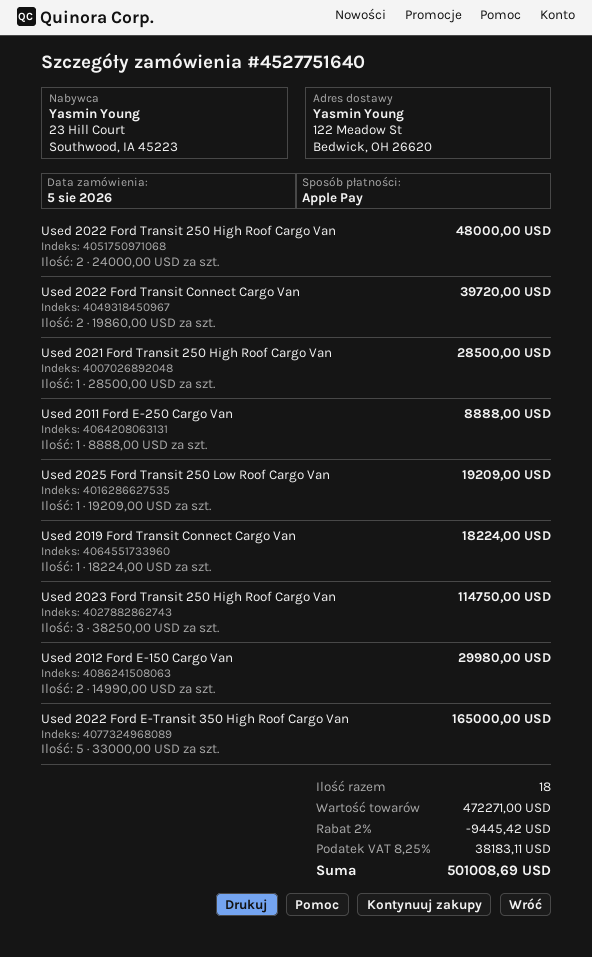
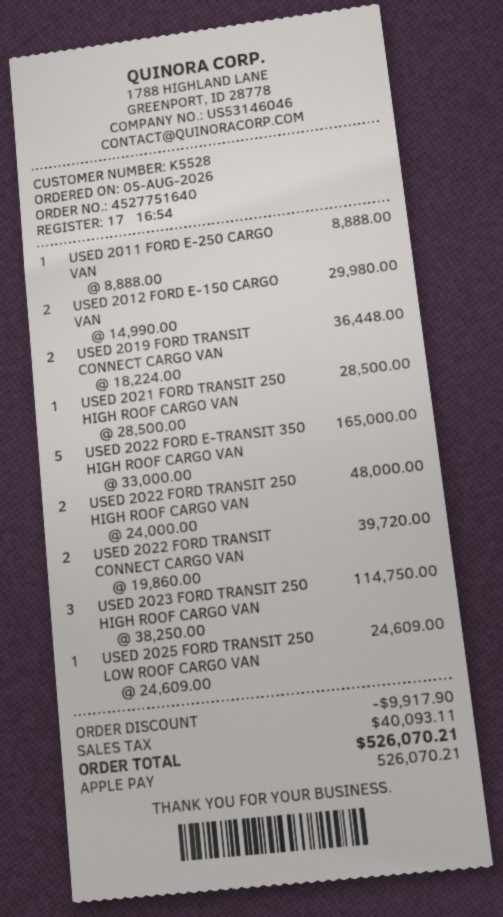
Used 2025 Ford Transit 250 Low Roof Cargo Van: 1 x 19209.00 = 19209.00 -> 1 x 24609.00 = 24609.00
Used 2019 Ford Transit Connect Cargo Van: 1 x 18224.00 = 18224.00 -> 2 x 18224.00 = 36448.00
discount: 9445.42 -> 9917.90
tax: 38183.11 -> 40093.11
total: 501008.69 -> 526070.21

